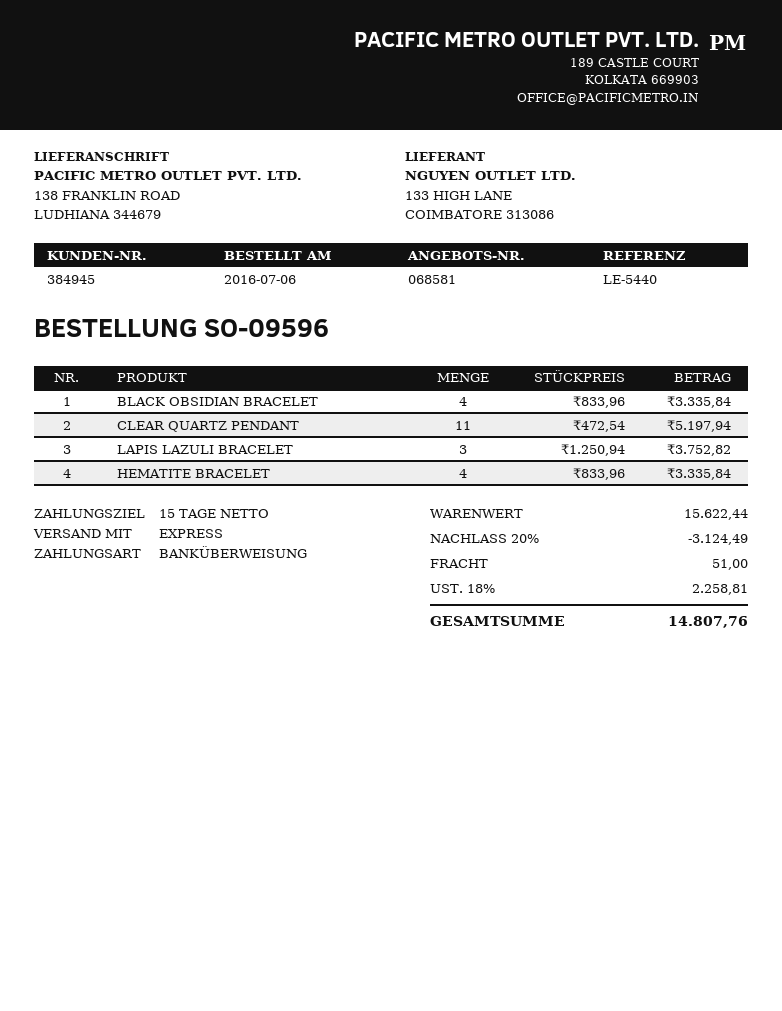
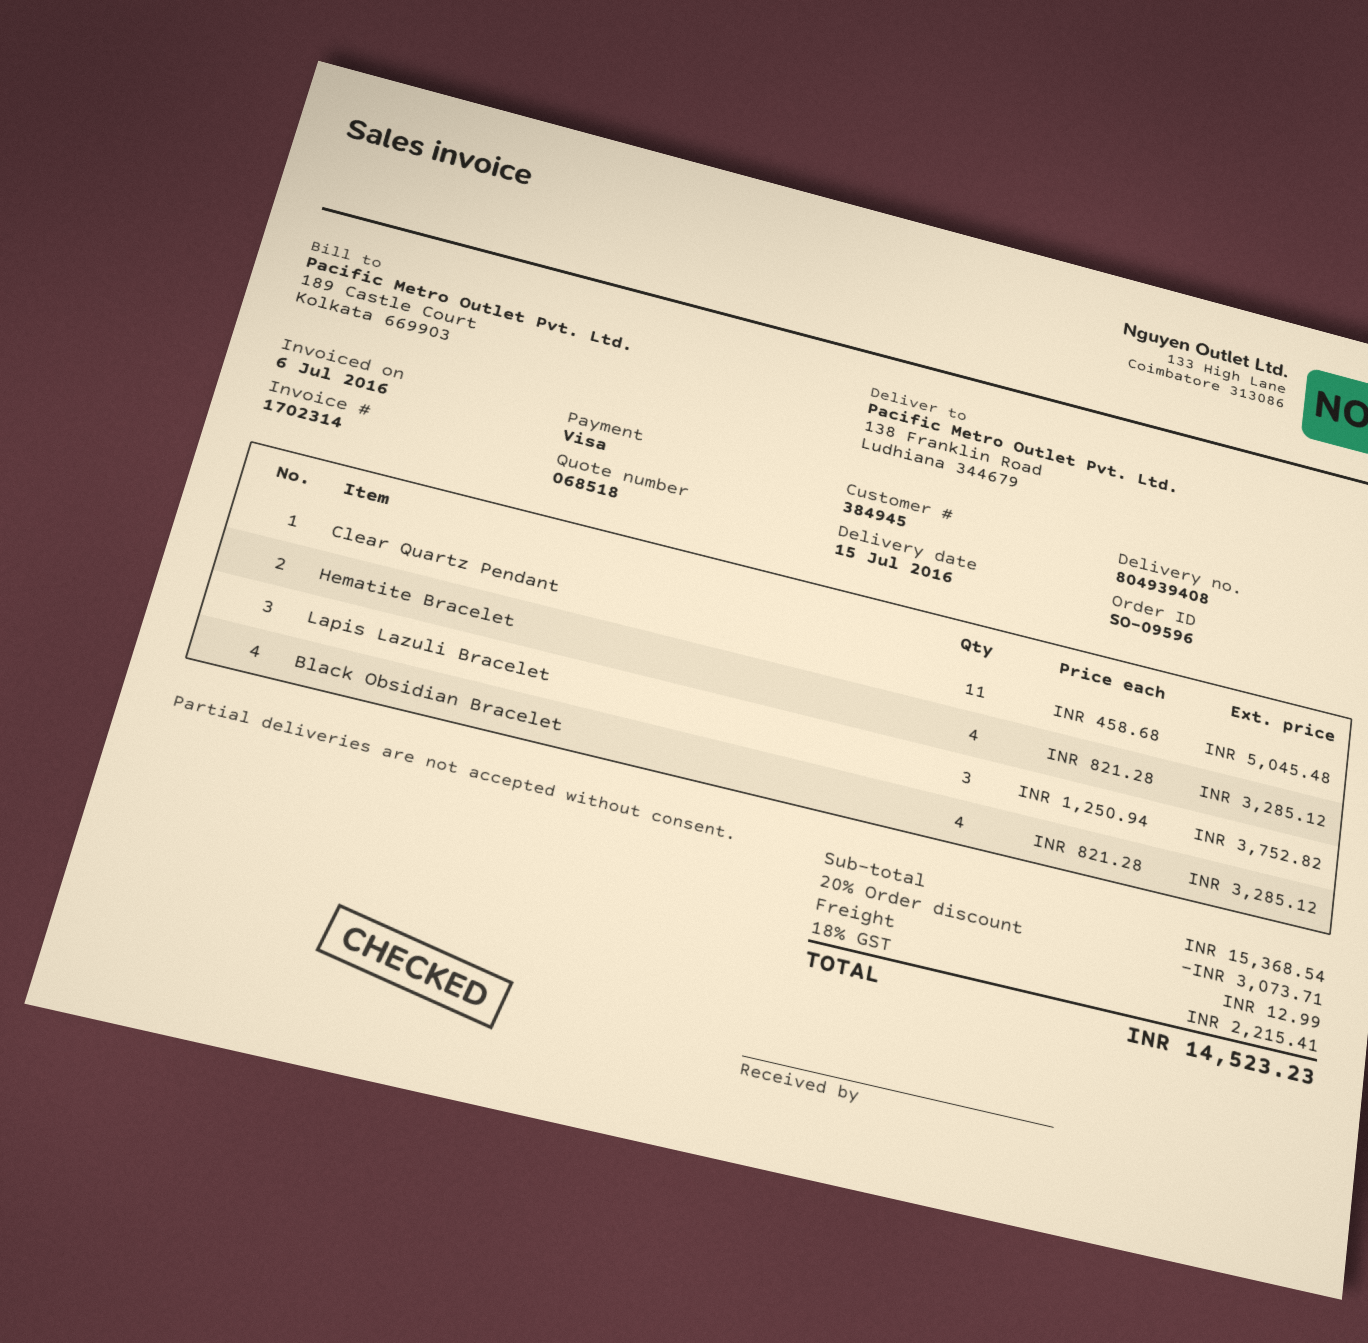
quote number: 068581 -> 068518
payment method: bank transfer -> Visa
BLACK OBSIDIAN BRACELET: 4 x 833.96 = 3335.84 -> 4 x 821.28 = 3285.12
CLEAR QUARTZ PENDANT: 11 x 472.54 = 5197.94 -> 11 x 458.68 = 5045.48
HEMATITE BRACELET: 4 x 833.96 = 3335.84 -> 4 x 821.28 = 3285.12
subtotal: 15622.44 -> 15368.54
discount: 20% = 3124.49 -> 20% = 3073.71
shipping: 51.00 -> 12.99
tax: 18% = 2258.81 -> 18% = 2215.41
total: 14807.76 -> 14523.23

